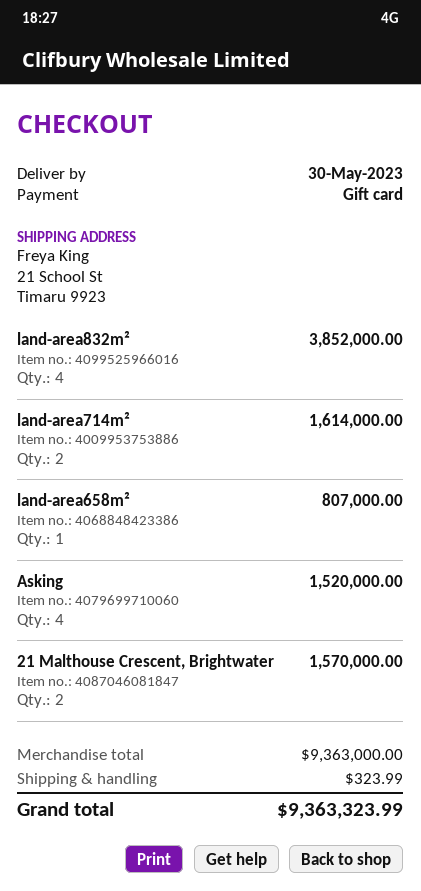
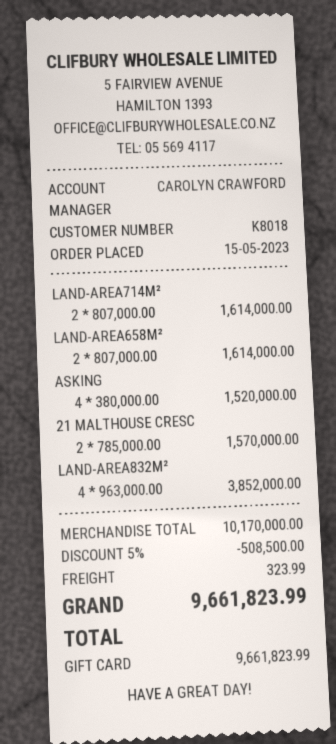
land-area658m²: 1 for 807000.00 -> 2 for 1614000.00
subtotal: 9363000.00 -> 10170000.00
discount: none -> 5% = 508500.00
total: 9363323.99 -> 9661823.99

